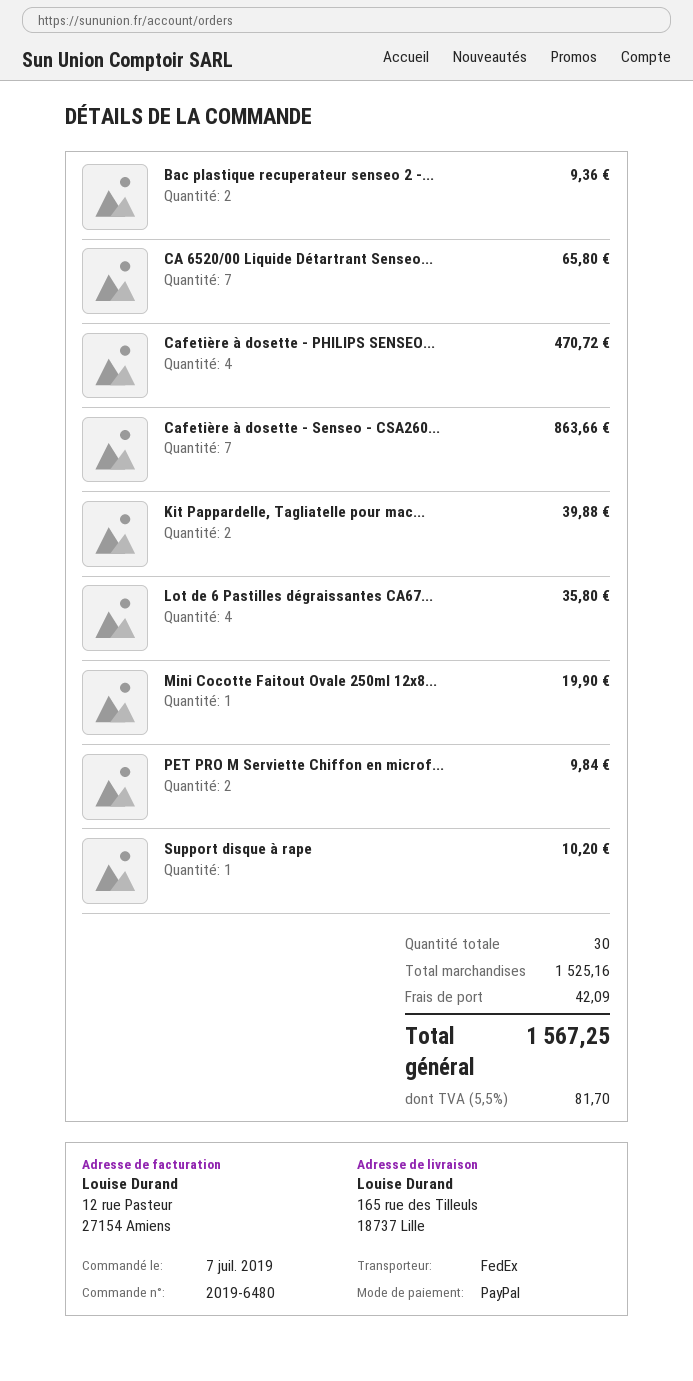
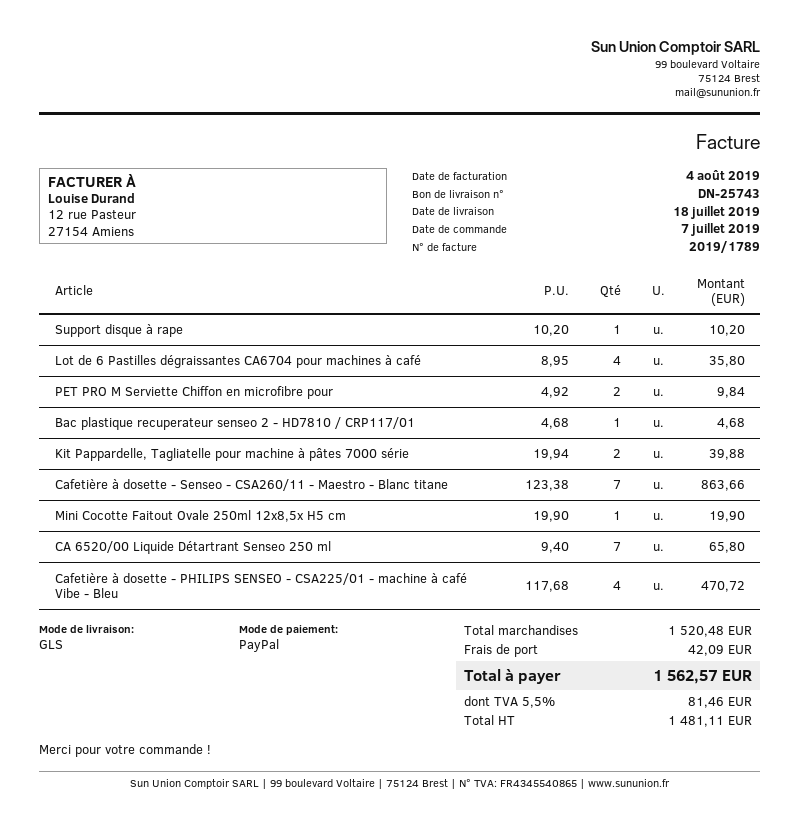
shipping method: FedEx -> GLS
Bac plastique recuperateur senseo 2 -...: 2 for 9.36 -> 1 for 4.68
subtotal: 1525.16 -> 1520.48
tax: 5.5% = 81.70 -> 5.5% = 81.46
total: 1567.25 -> 1562.57

